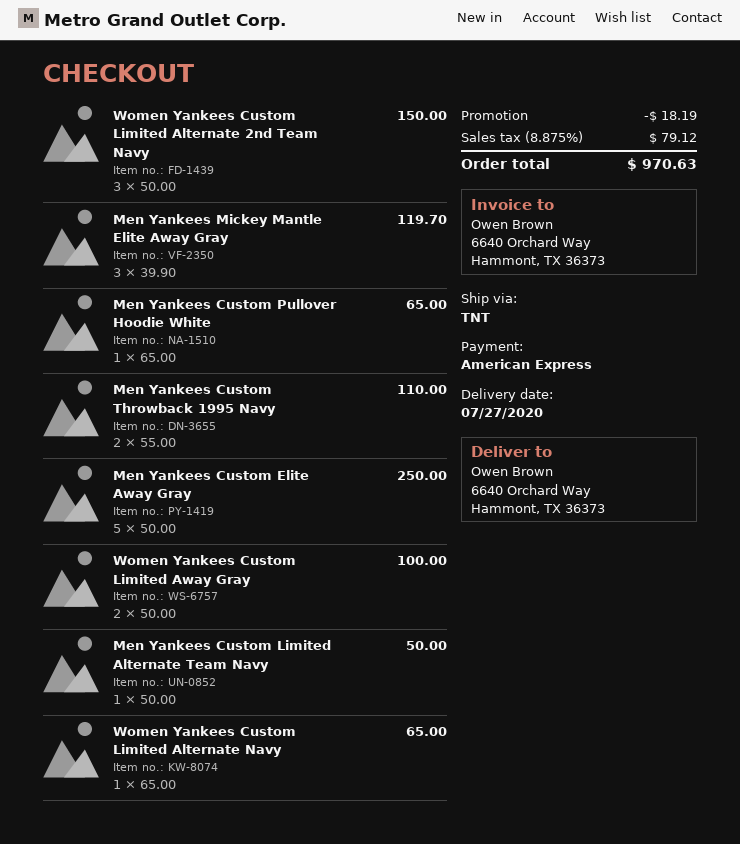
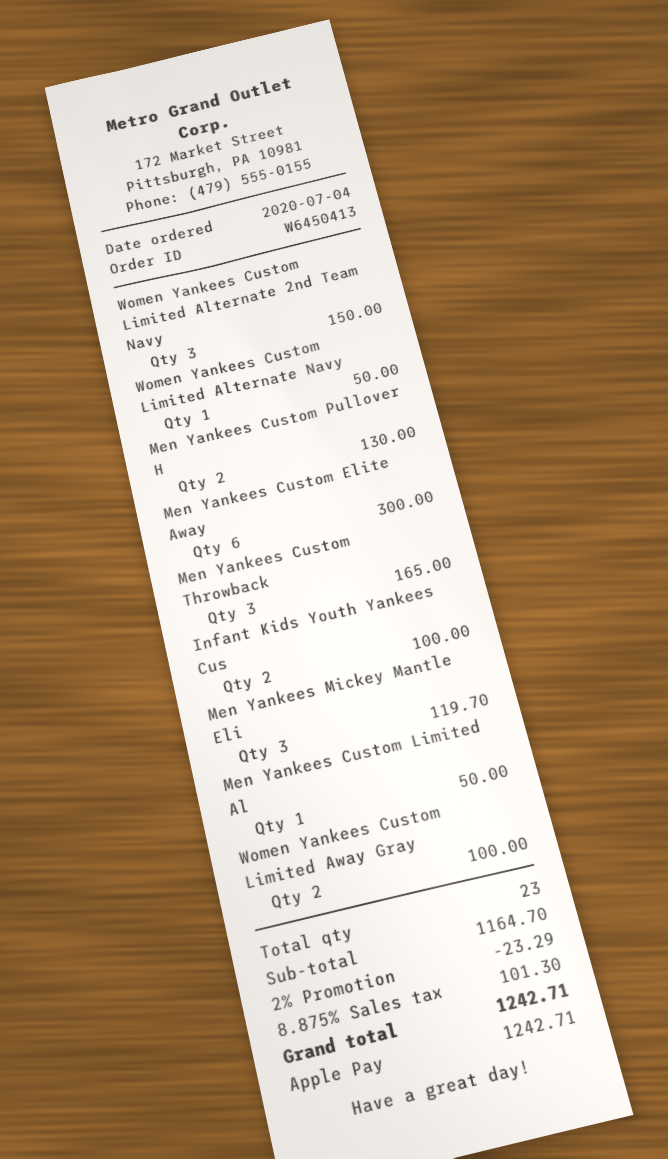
payment method: American Express -> Apple Pay
Men Yankees Custom Pullover Hoodie White: 1 for 65.00 -> 2 for 130.00
Men Yankees Custom Throwback 1995 Navy: 2 for 110.00 -> 3 for 165.00
Men Yankees Custom Elite Away Gray: 5 for 250.00 -> 6 for 300.00
Women Yankees Custom Limited Alternate Navy: 1 for 65.00 -> 1 for 50.00
Infant Kids Youth Yankees Cus: none -> 2 for 100.00
discount: 18.19 -> 23.29
tax: 8.875% = 79.12 -> 8.875% = 101.30
total: 970.63 -> 1242.71

